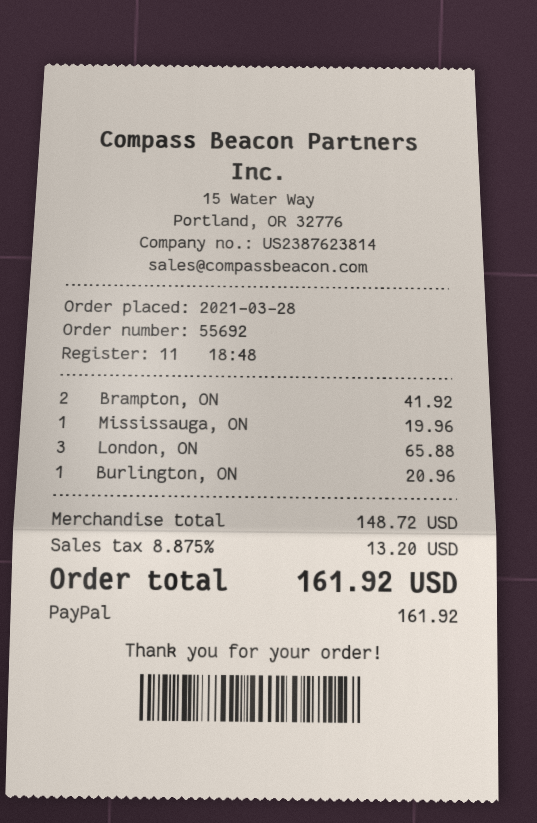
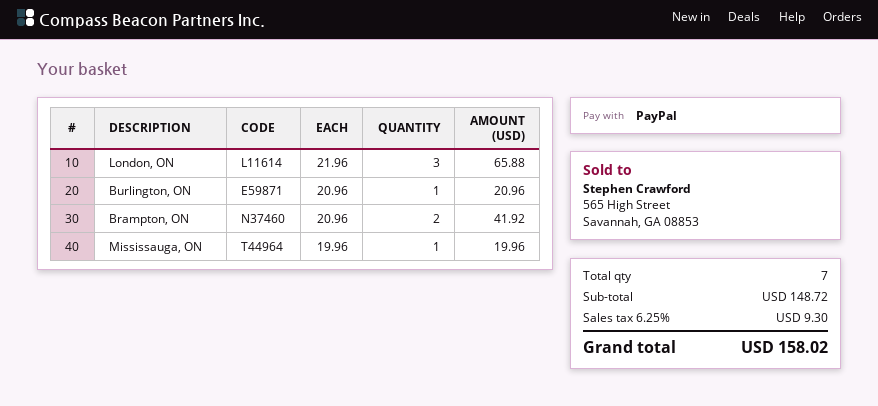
tax: 8.875% = 13.20 -> 6.25% = 9.30
total: 161.92 -> 158.02

